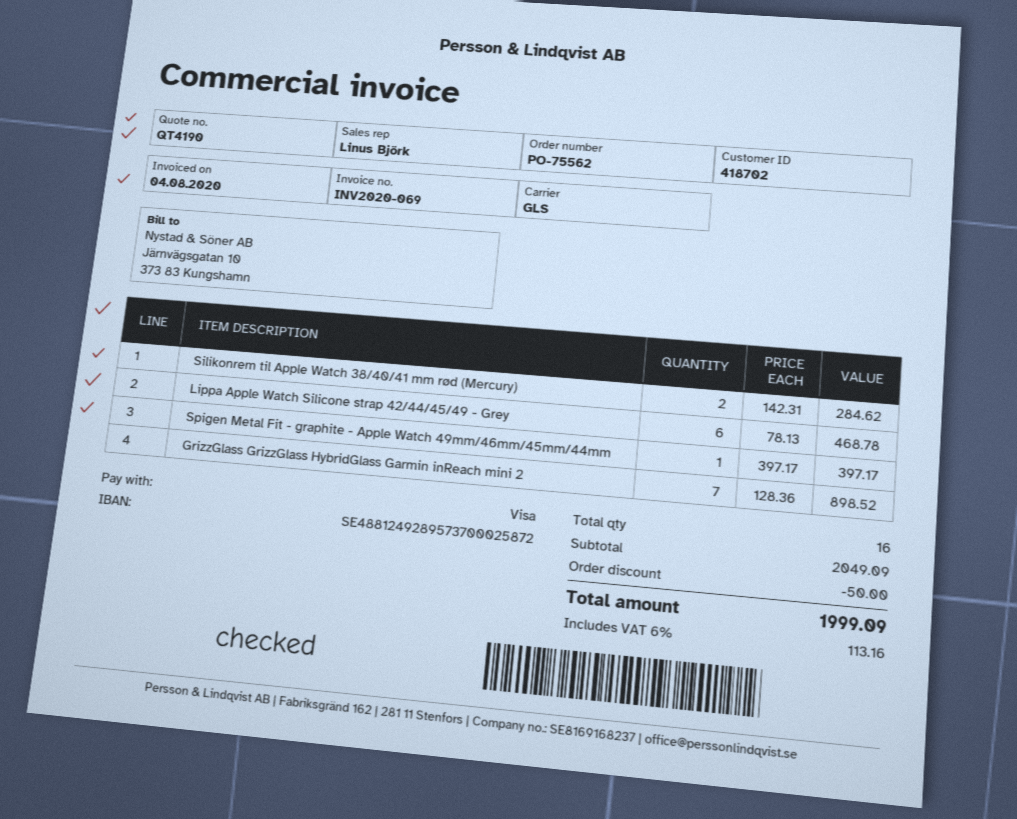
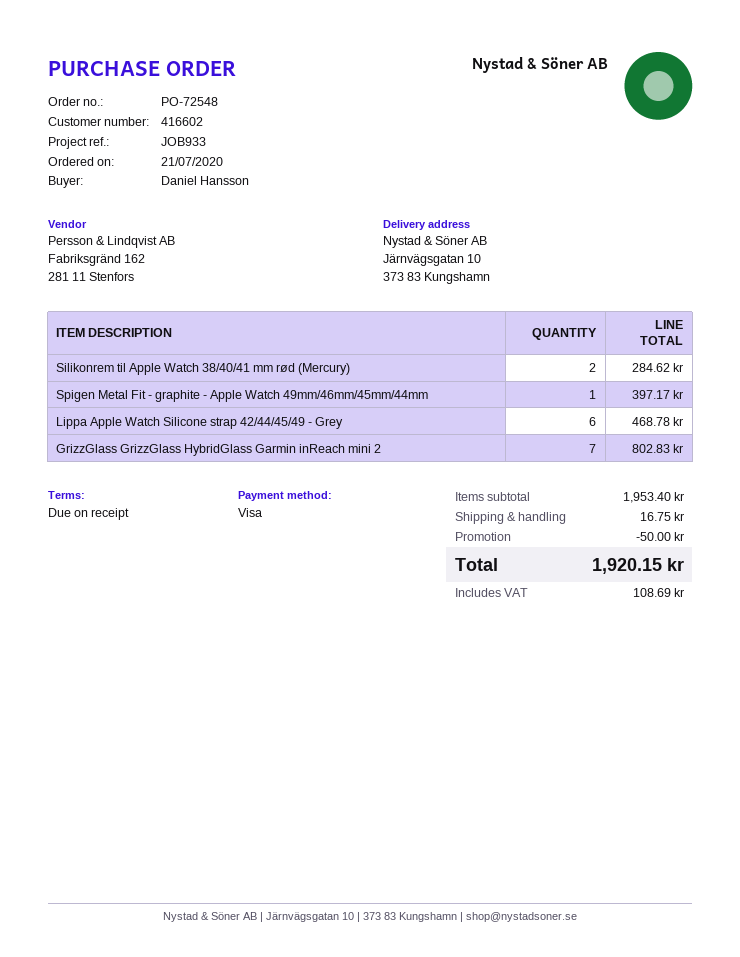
order number: PO-75562 -> PO-72548
customer number: 418702 -> 416602
GrizzGlass GrizzGlass HybridGlass Garmin inReach mini 2: 7 for 898.52 -> 7 for 802.83
subtotal: 2049.09 -> 1953.40
shipping: none -> 16.75
tax: 113.16 -> 108.69
total: 1999.09 -> 1920.15

